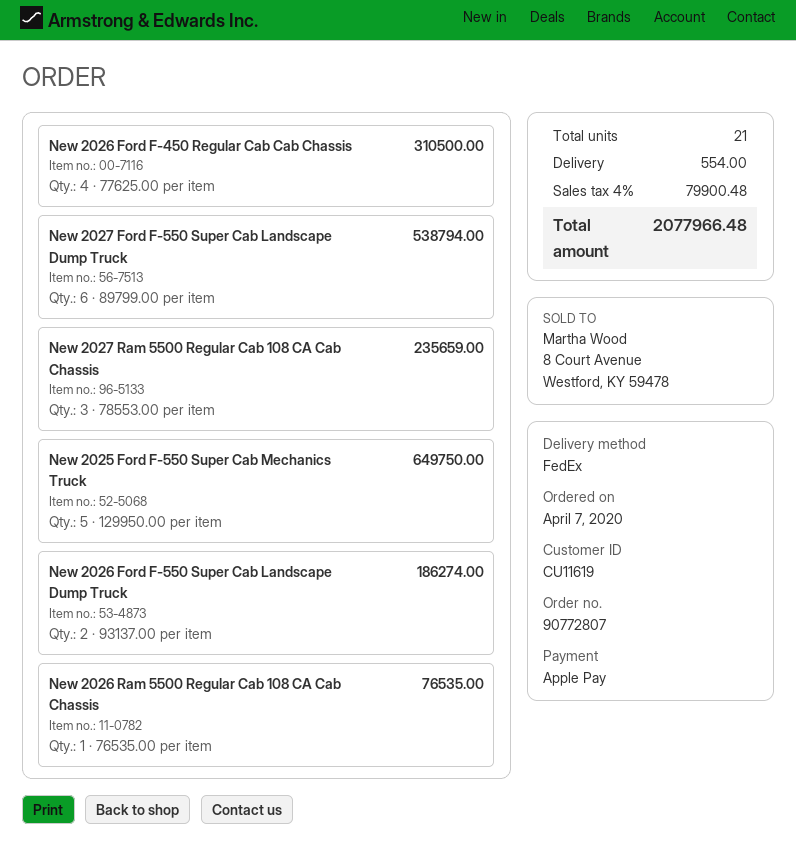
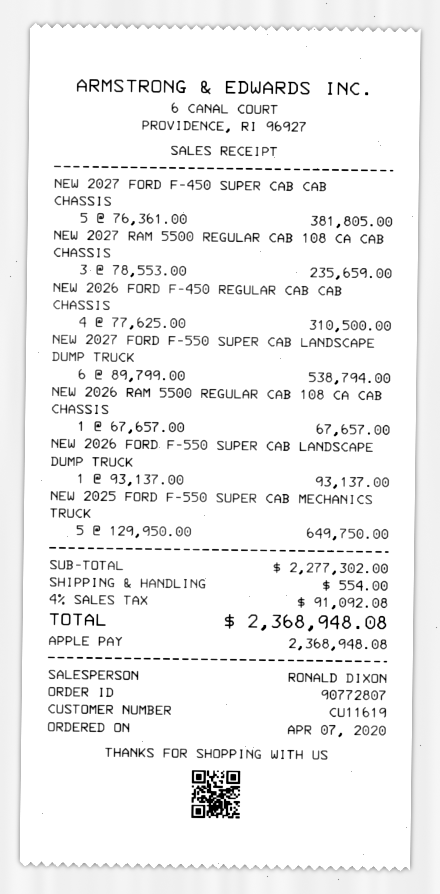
New 2026 Ford F-550 Super Cab Landscape Dump Truck: 2 x 93137.00 = 186274.00 -> 1 x 93137.00 = 93137.00
New 2026 Ram 5500 Regular Cab 108 CA Cab Chassis: 1 x 76535.00 = 76535.00 -> 1 x 67657.00 = 67657.00
NEW 2027 FORD F-450 SUPER CAB CAB CHASSIS: none -> 5 x 76361.00 = 381805.00
tax: 4% = 79900.48 -> 4% = 91092.08
total: 2077966.48 -> 2368948.08

